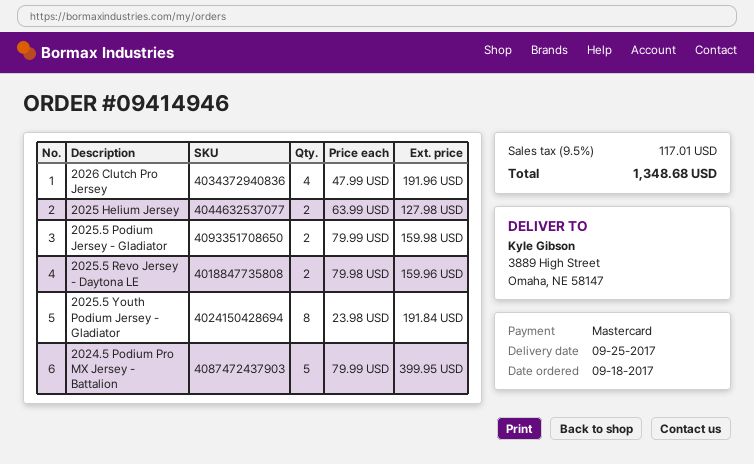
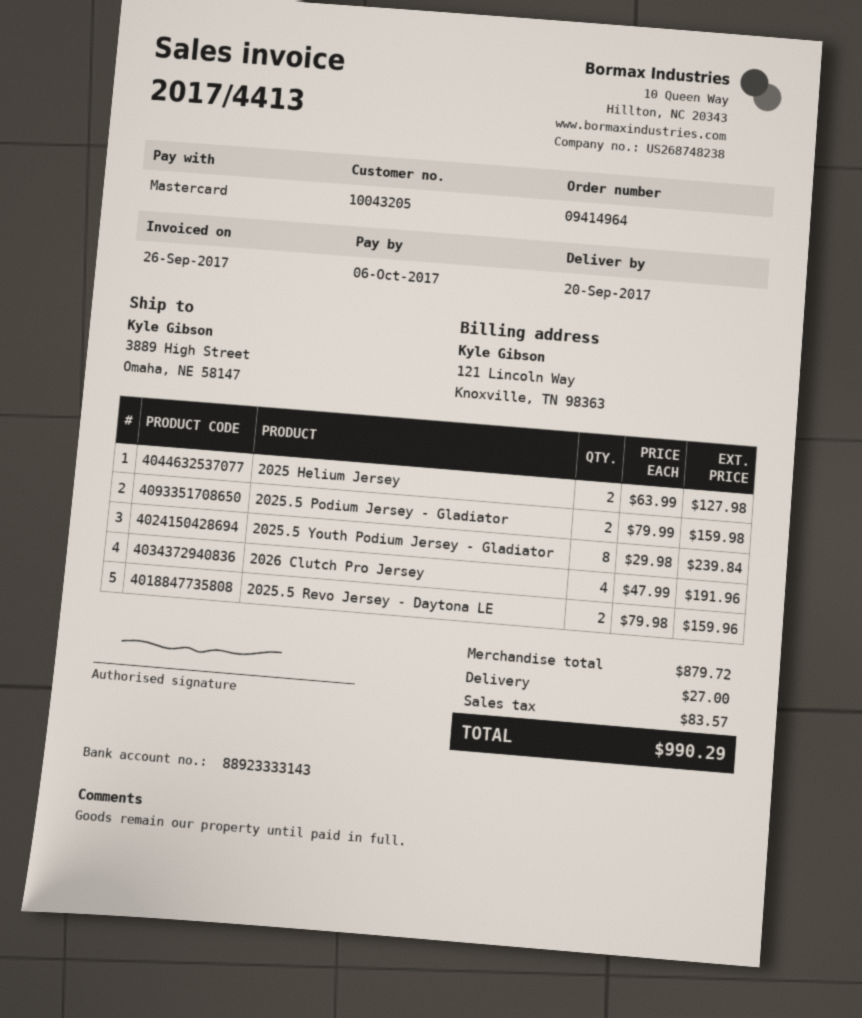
order number: 09414946 -> 09414964
delivery date: 2017-09-25 -> 2017-09-20
2025.5 Youth Podium Jersey - Gladiator: 8 x 23.98 = 191.84 -> 8 x 29.98 = 239.84
2024.5 Podium Pro MX Jersey - Battalion: 5 x 79.99 = 399.95 -> none
shipping: none -> 27.00
tax: 117.01 -> 83.57
total: 1348.68 -> 990.29

